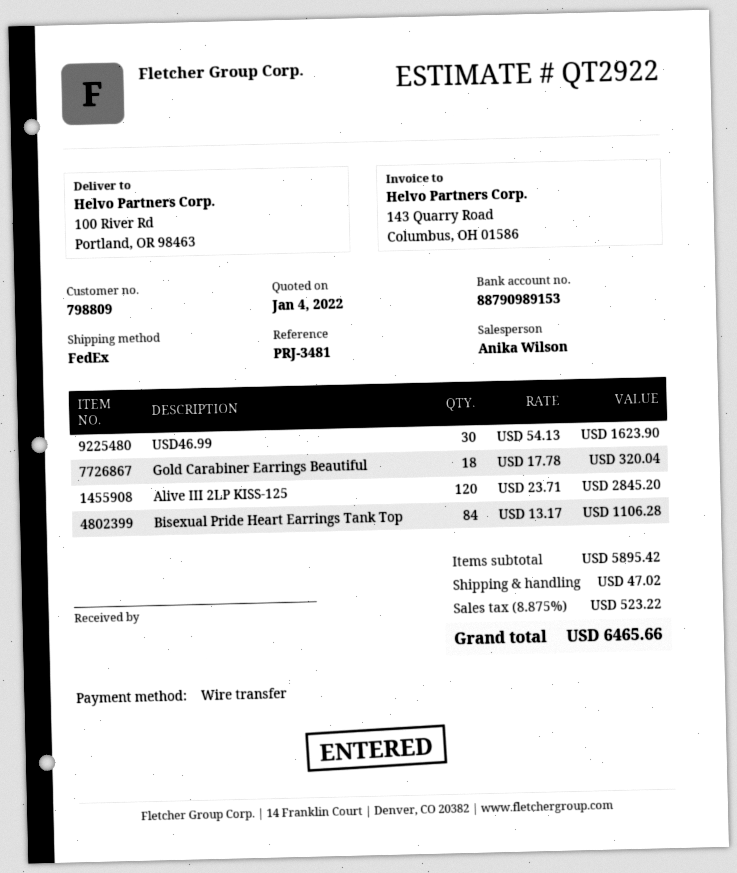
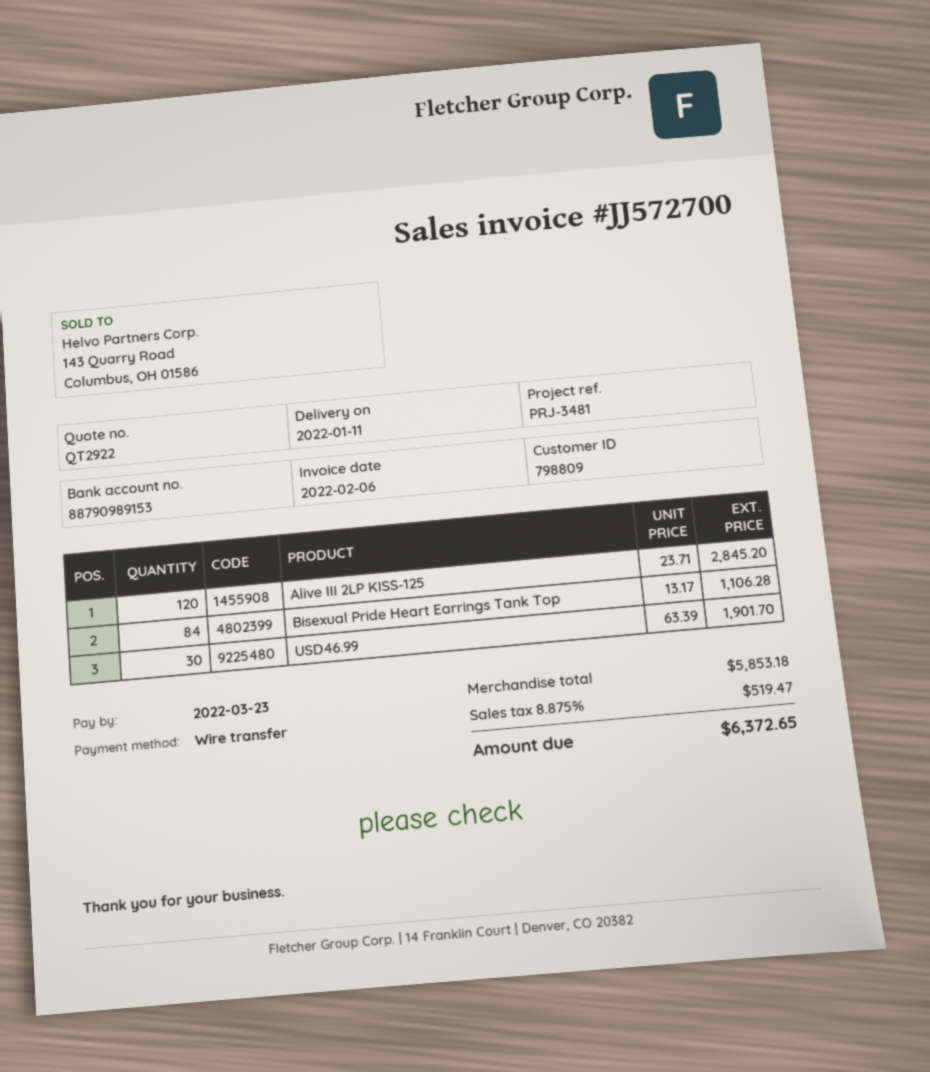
USD46.99: 30 x 54.13 = 1623.90 -> 30 x 63.39 = 1901.70
Gold Carabiner Earrings Beautiful: 18 x 17.78 = 320.04 -> none
subtotal: 5895.42 -> 5853.18
shipping: 47.02 -> none
tax: 8.875% = 523.22 -> 8.875% = 519.47
total: 6465.66 -> 6372.65

